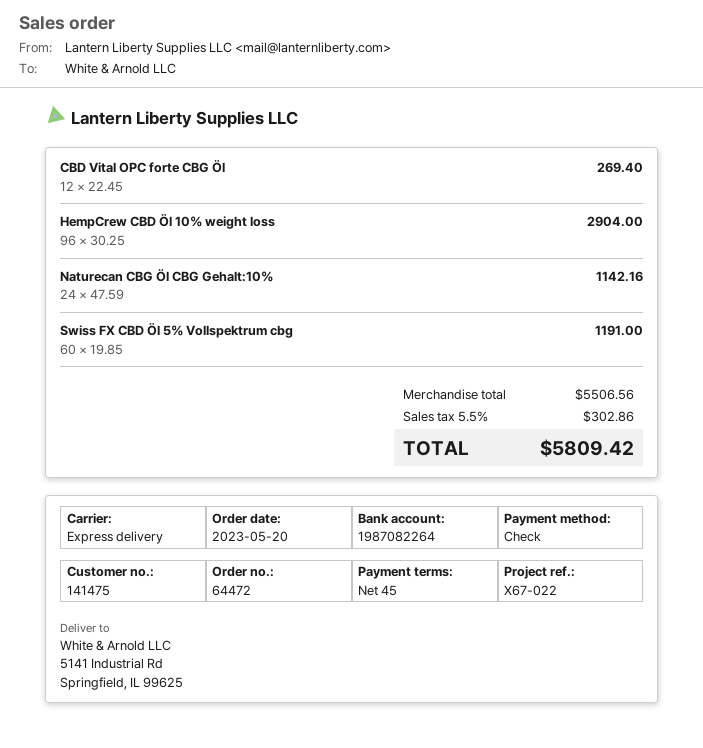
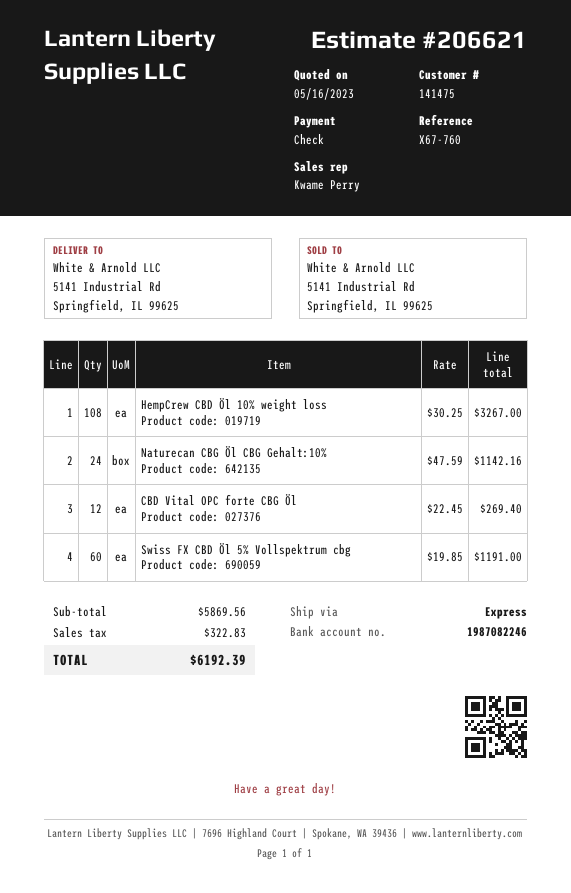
reference: X67-022 -> X67-760
bank account: 1987082264 -> 1987082246
HempCrew CBD Öl 10% weight loss: 96 x 30.25 = 2904.00 -> 108 x 30.25 = 3267.00
subtotal: 5506.56 -> 5869.56
tax: 302.86 -> 322.83
total: 5809.42 -> 6192.39

